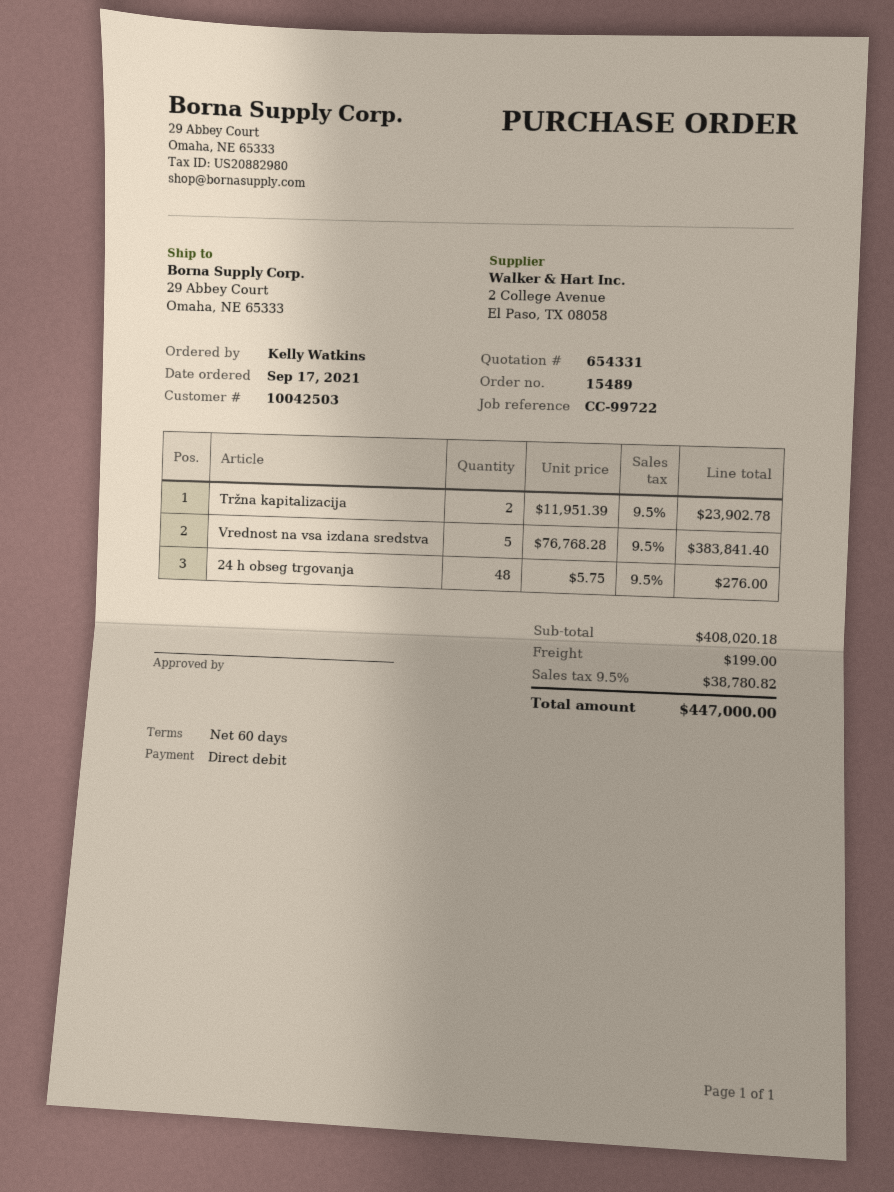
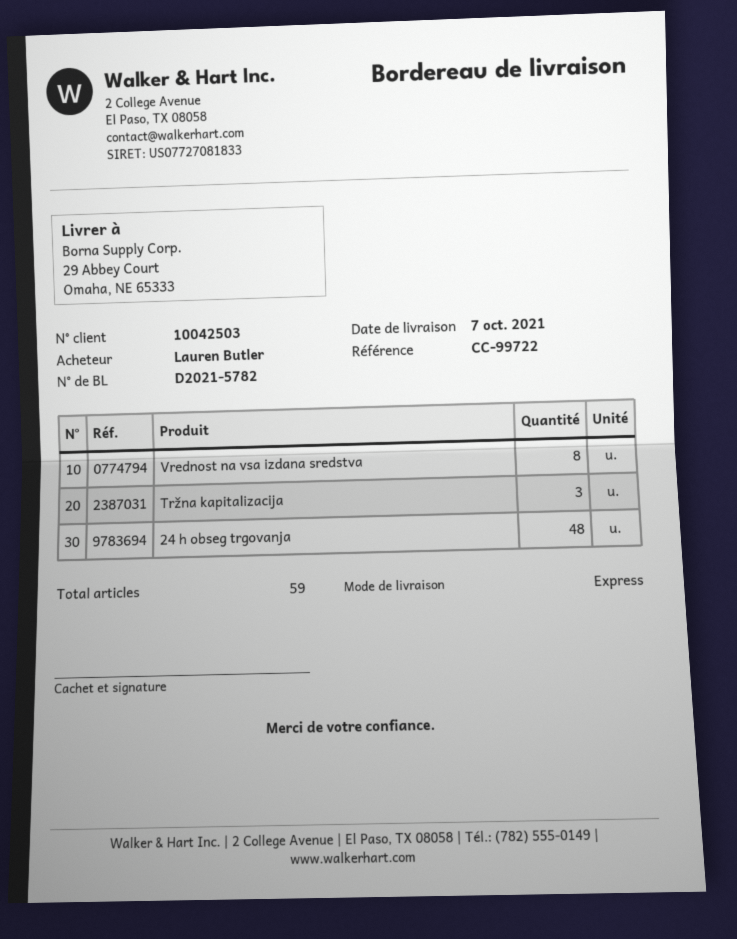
ordered by: Kelly Watkins -> Lauren Butler
Tržna kapitalizacija: 2 -> 3
Vrednost na vsa izdana sredstva: 5 -> 8

